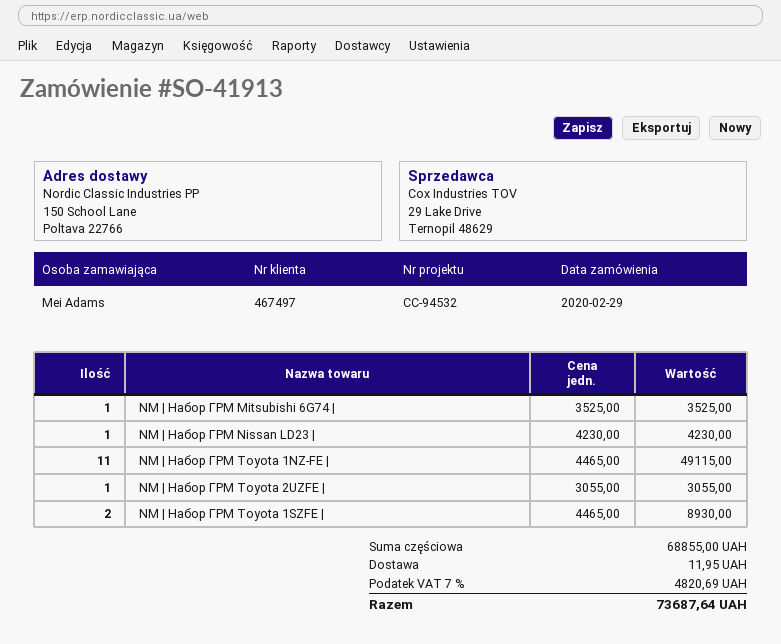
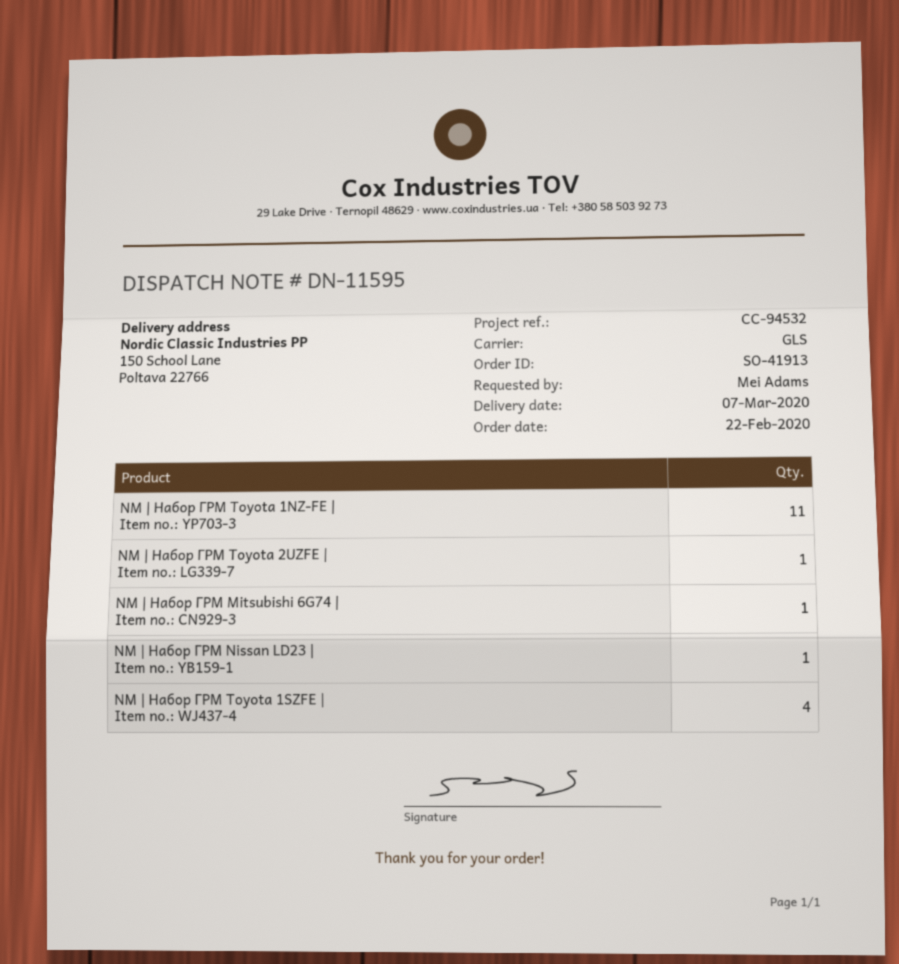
order date: 2020-02-29 -> 2020-02-22
NM | Набор ГРМ Toyota 1SZFE |: 2 -> 4

